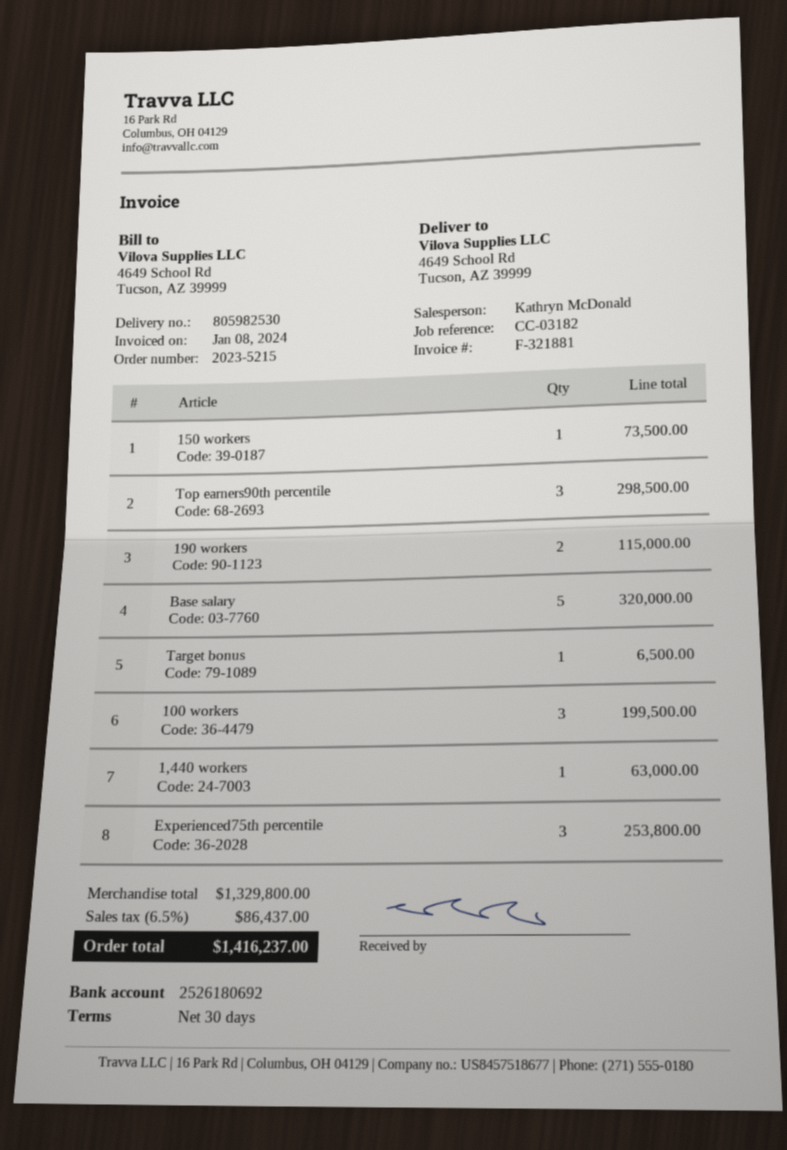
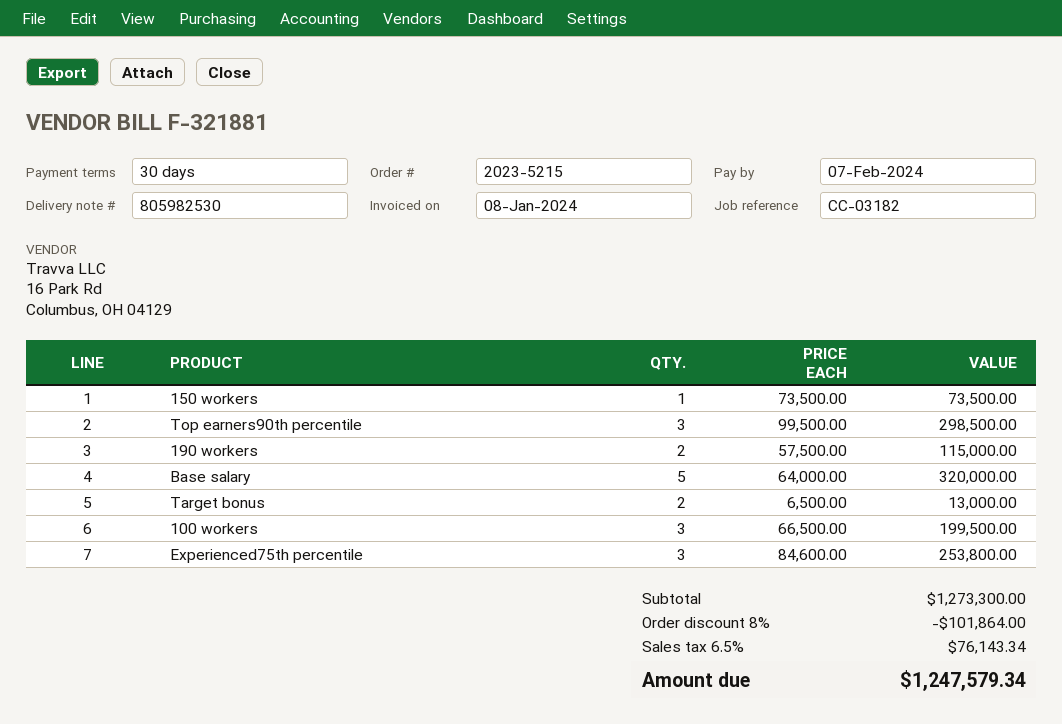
Target bonus: 1 for 6500.00 -> 2 for 13000.00
1,440 workers: 1 for 63000.00 -> none
subtotal: 1329800.00 -> 1273300.00
discount: none -> 8% = 101864.00
tax: 6.5% = 86437.00 -> 6.5% = 76143.34
total: 1416237.00 -> 1247579.34

